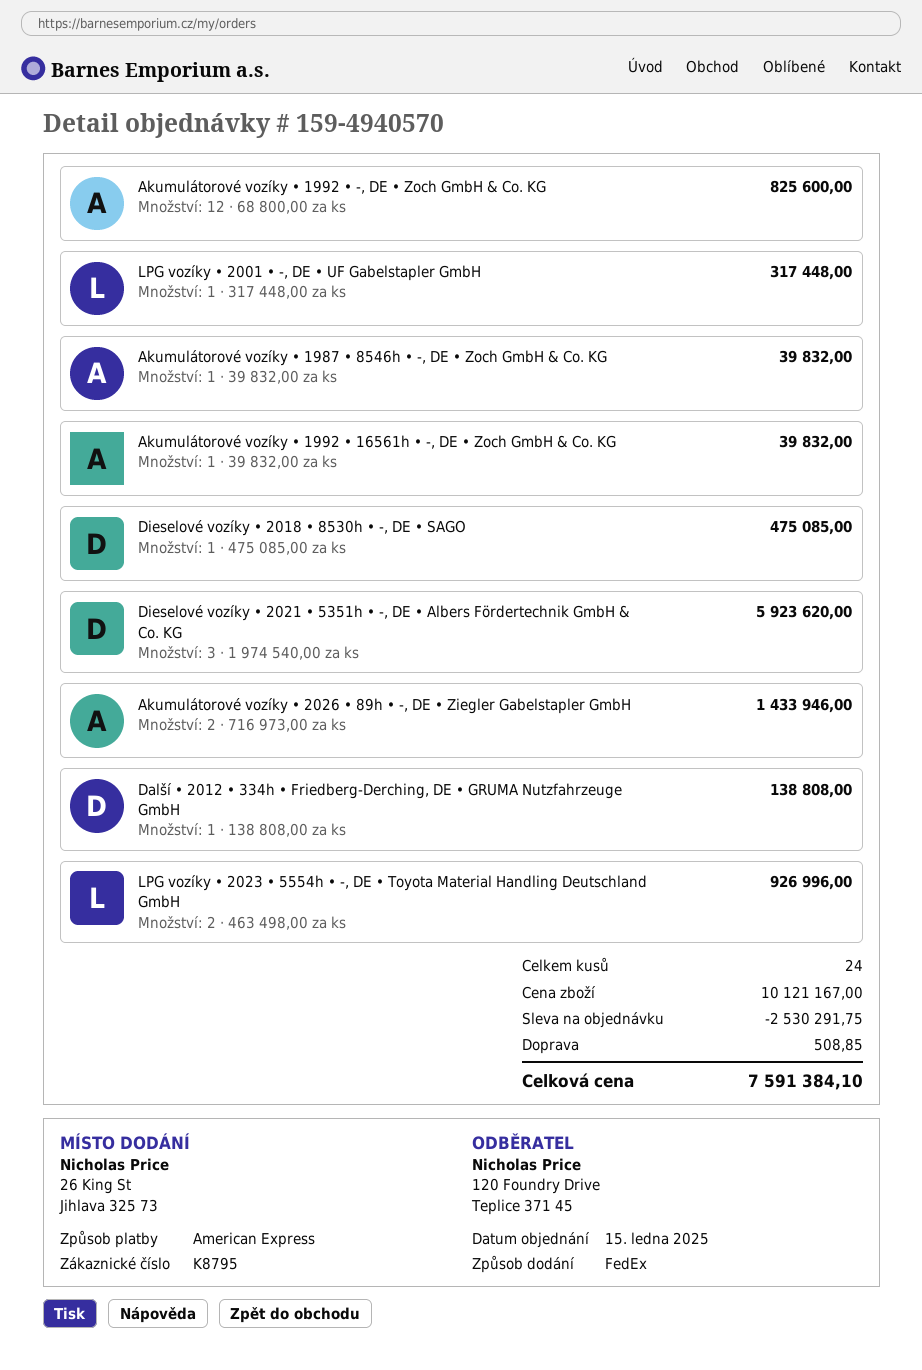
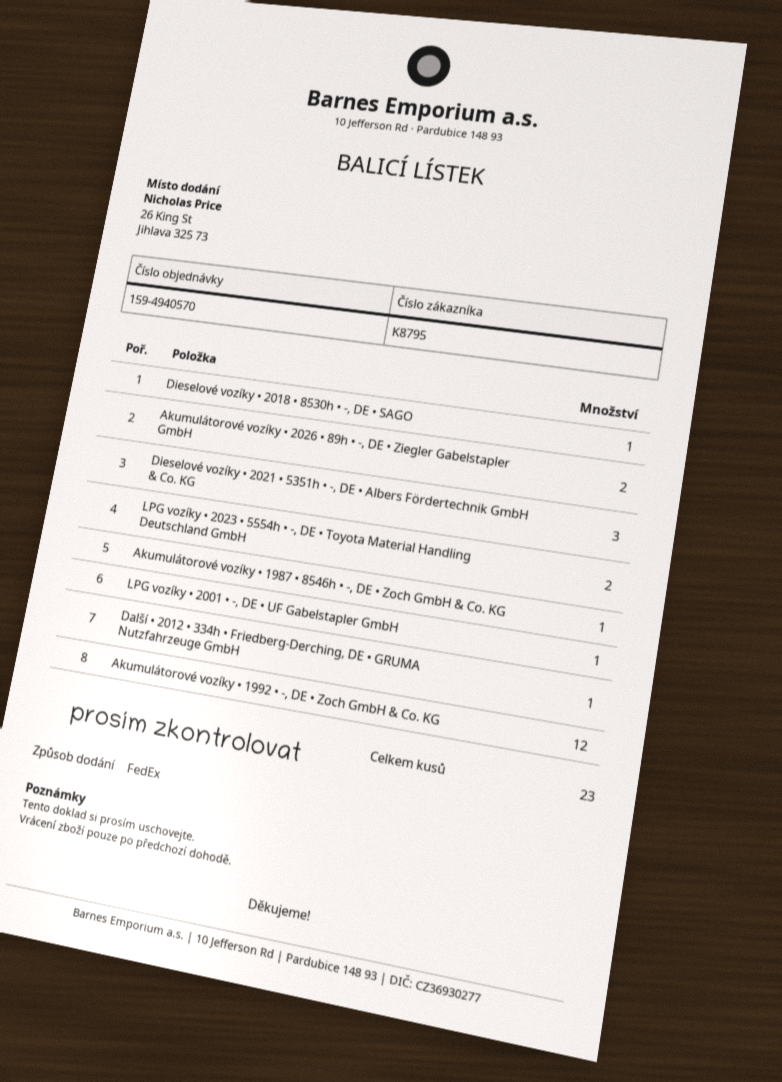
Akumulátorové vozíky • 1992 • 16561h • -, DE • Zoch GmbH & Co. KG: 1 -> none
total quantity: 24 -> 23

